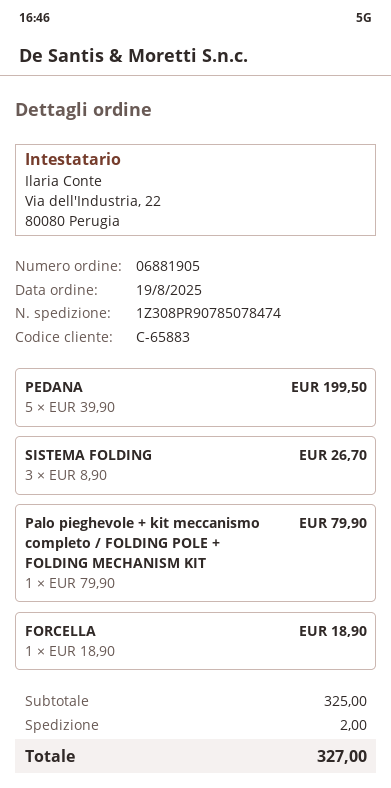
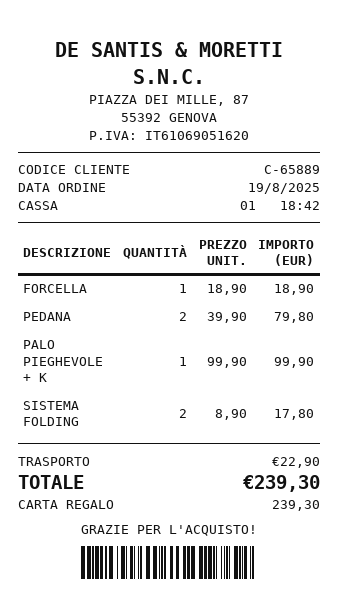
customer number: C-65883 -> C-65889
PEDANA: 5 x 39.90 = 199.50 -> 2 x 39.90 = 79.80
SISTEMA FOLDING: 3 x 8.90 = 26.70 -> 2 x 8.90 = 17.80
Palo pieghevole + kit meccanismo completo / FOLDING POLE + FOLDING MECHANISM KIT: 1 x 79.90 = 79.90 -> 1 x 99.90 = 99.90
shipping: 2.00 -> 22.90
total: 327.00 -> 239.30

